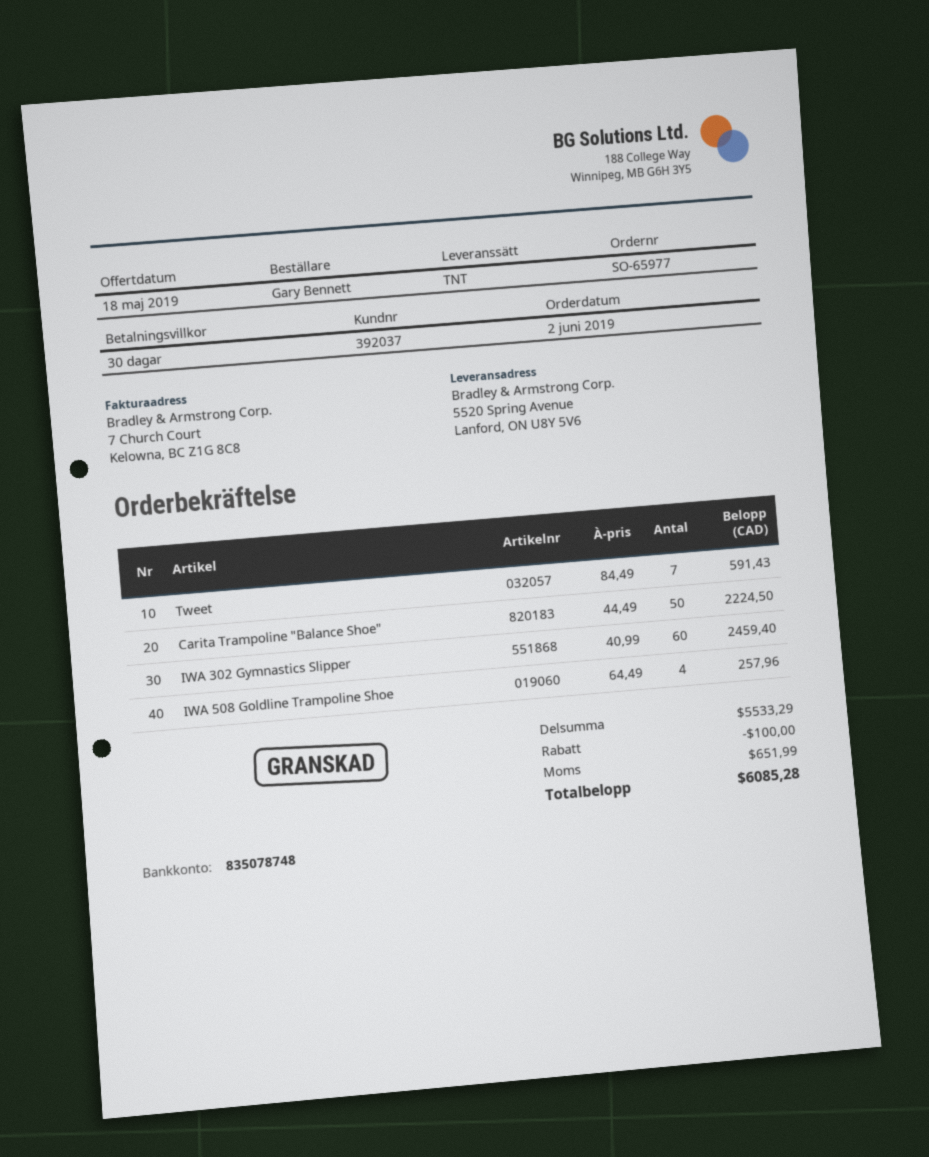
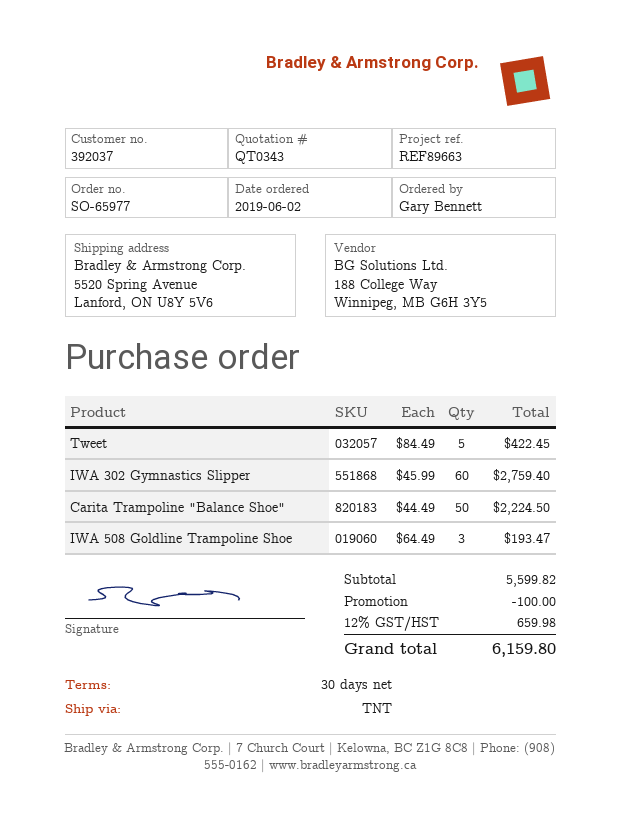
Tweet: 7 x 84.49 = 591.43 -> 5 x 84.49 = 422.45
IWA 302 Gymnastics Slipper: 60 x 40.99 = 2459.40 -> 60 x 45.99 = 2759.40
IWA 508 Goldline Trampoline Shoe: 4 x 64.49 = 257.96 -> 3 x 64.49 = 193.47
subtotal: 5533.29 -> 5599.82
tax: 651.99 -> 659.98
total: 6085.28 -> 6159.80

